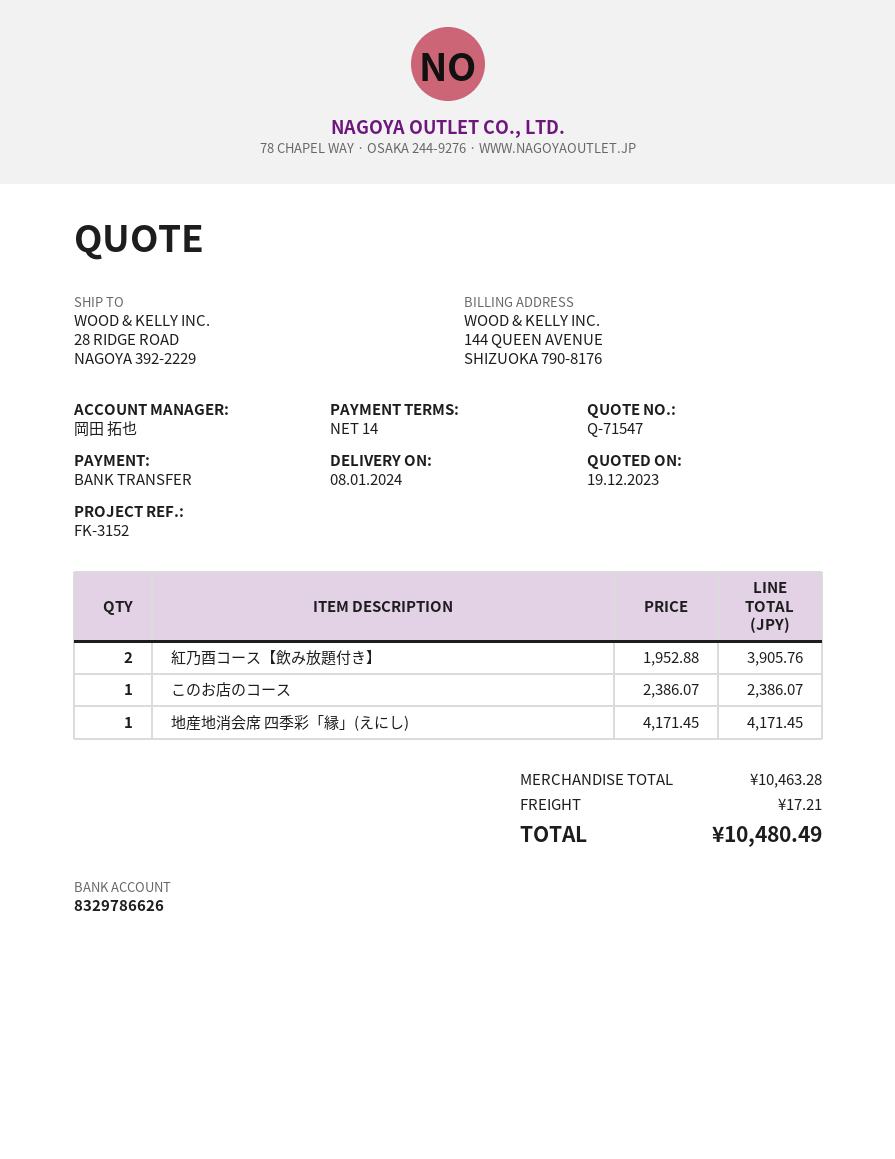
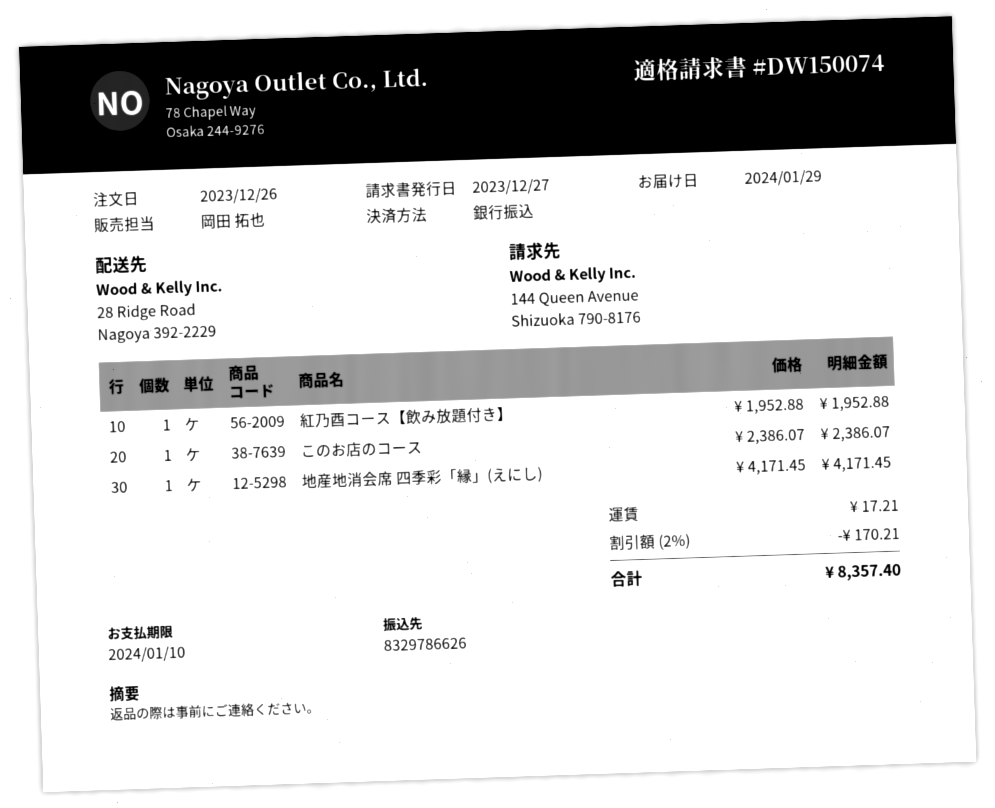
delivery date: 2024-01-08 -> 2024-01-29
紅乃酉コース【飲み放題付き】: 2 x 1952.88 = 3905.76 -> 1 x 1952.88 = 1952.88
discount: none -> 2% = 170.21
total: 10480.49 -> 8357.40

